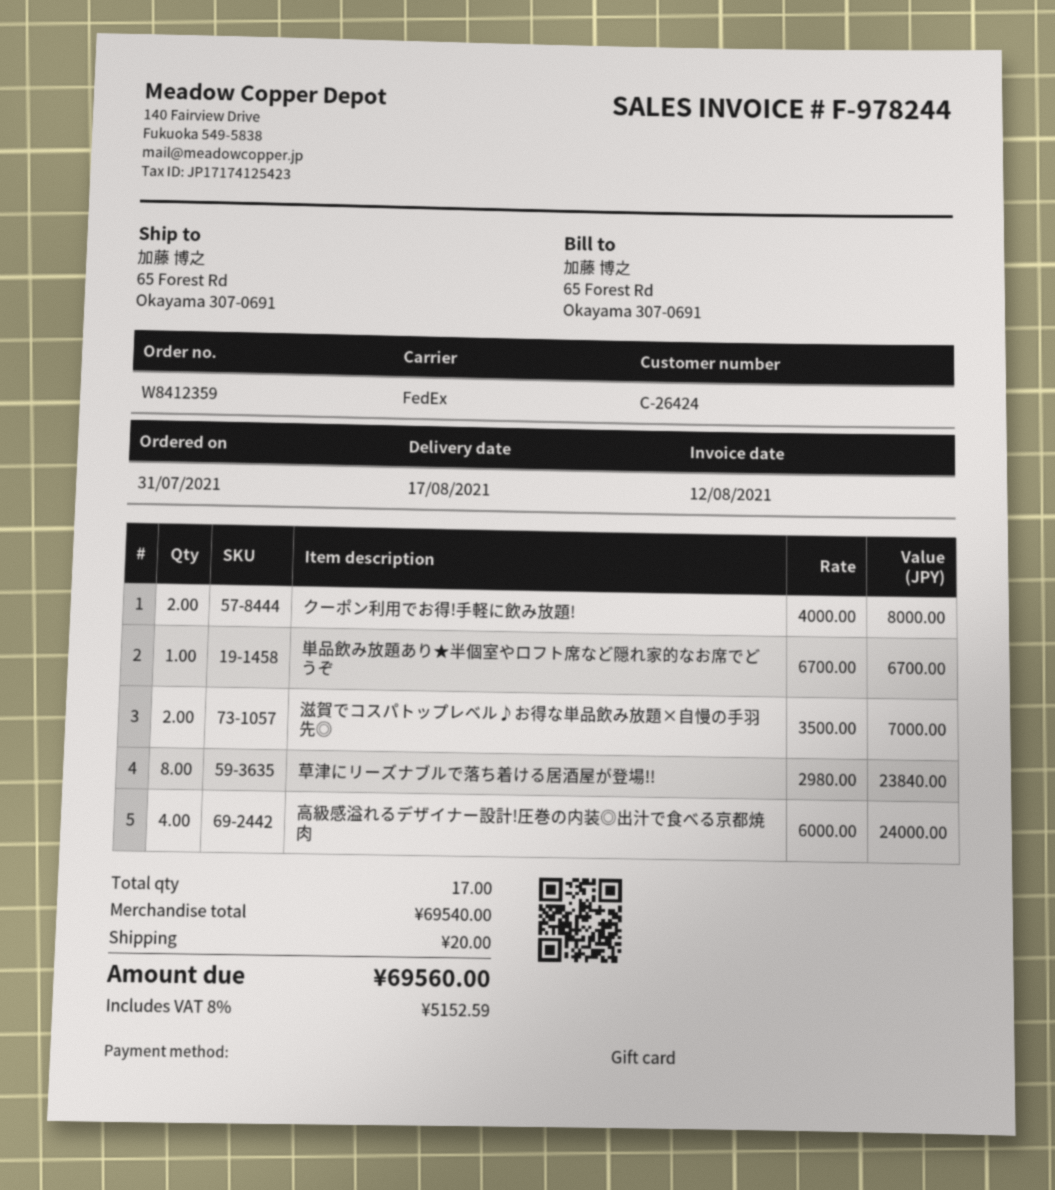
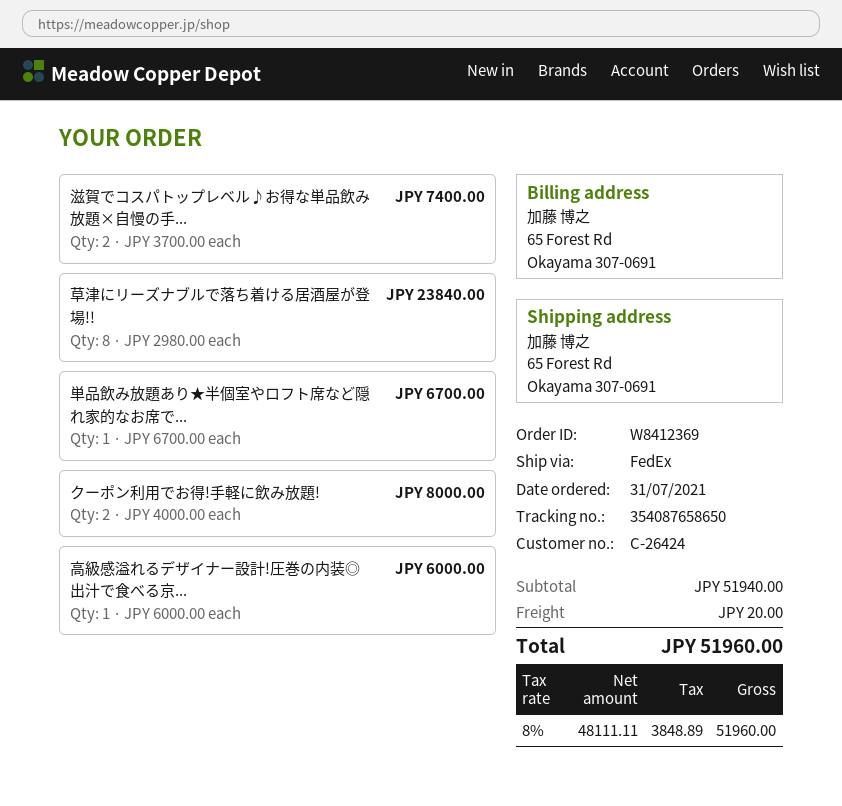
order number: W8412359 -> W8412369
滋賀でコスパトップレベル♪お得な単品飲み放題×自慢の手羽先◎: 2 x 3500.00 = 7000.00 -> 2 x 3700.00 = 7400.00
高級感溢れるデザイナー設計!圧巻の内装◎出汁で食べる京都焼肉: 4 x 6000.00 = 24000.00 -> 1 x 6000.00 = 6000.00
subtotal: 69540.00 -> 51940.00
tax: 8% = 5152.59 -> 8% = 3848.89
total: 69560.00 -> 51960.00

